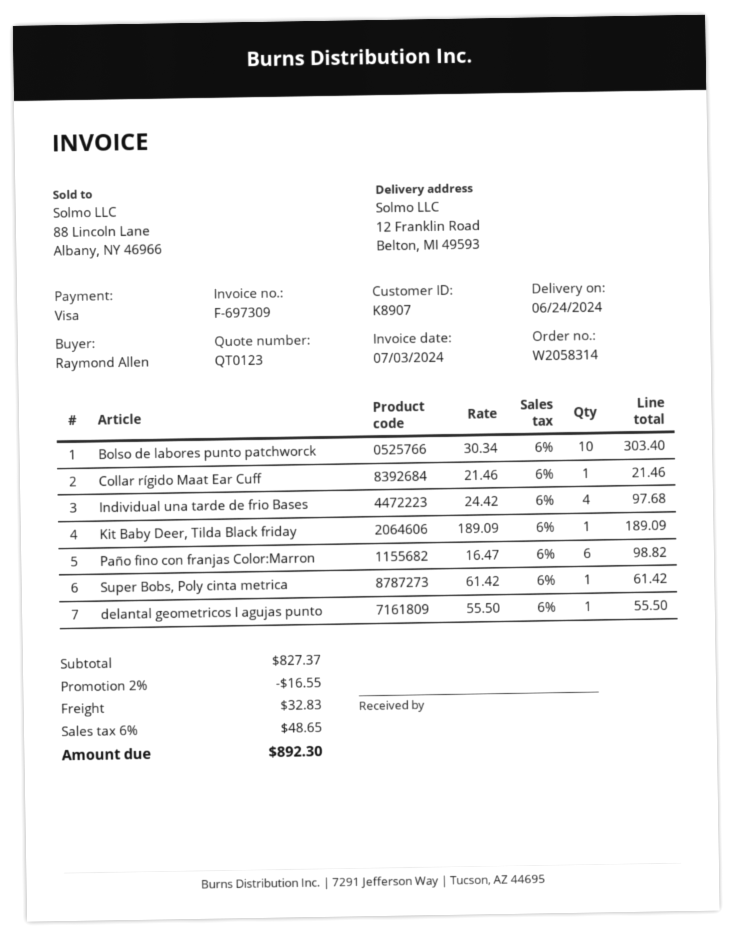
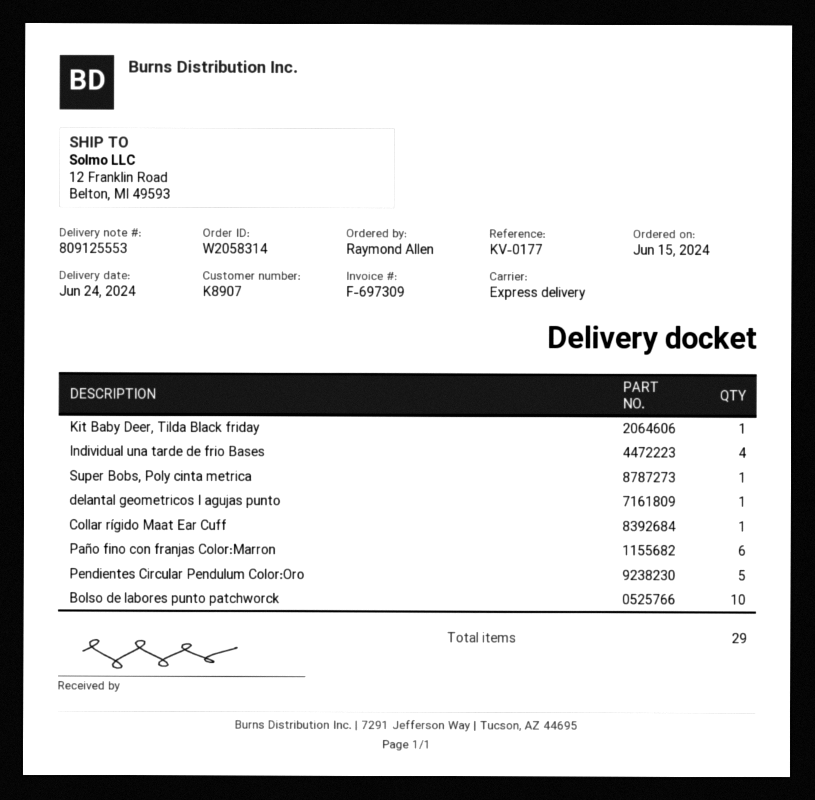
Pendientes Circular Pendulum Color:Oro: none -> 5

